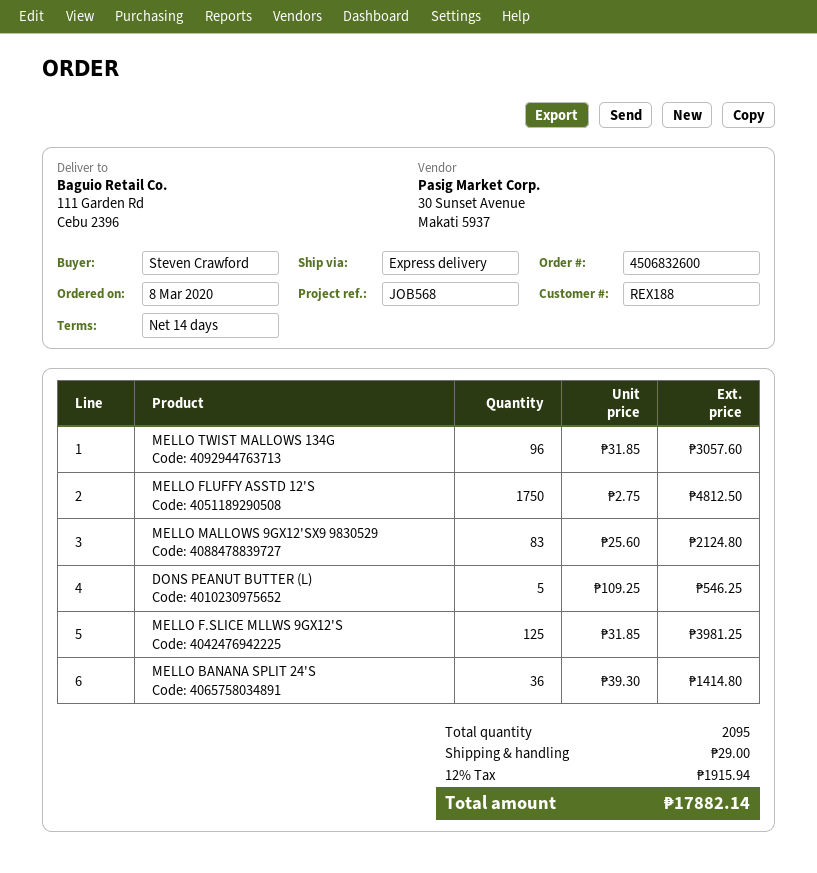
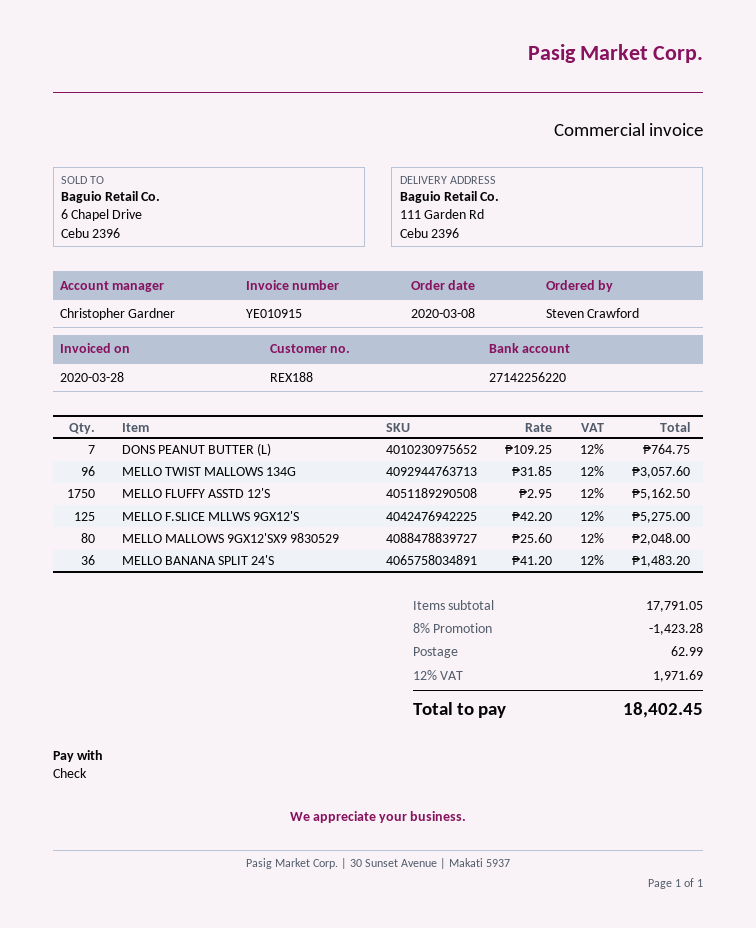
MELLO FLUFFY ASSTD 12'S: 1750 x 2.75 = 4812.50 -> 1750 x 2.95 = 5162.50
MELLO MALLOWS 9GX12'SX9 9830529: 83 x 25.60 = 2124.80 -> 80 x 25.60 = 2048.00
DONS PEANUT BUTTER (L): 5 x 109.25 = 546.25 -> 7 x 109.25 = 764.75
MELLO F.SLICE MLLWS 9GX12'S: 125 x 31.85 = 3981.25 -> 125 x 42.20 = 5275.00
MELLO BANANA SPLIT 24'S: 36 x 39.30 = 1414.80 -> 36 x 41.20 = 1483.20
discount: none -> 8% = 1423.28
shipping: 29.00 -> 62.99
tax: 12% = 1915.94 -> 12% = 1971.69
total: 17882.14 -> 18402.45

